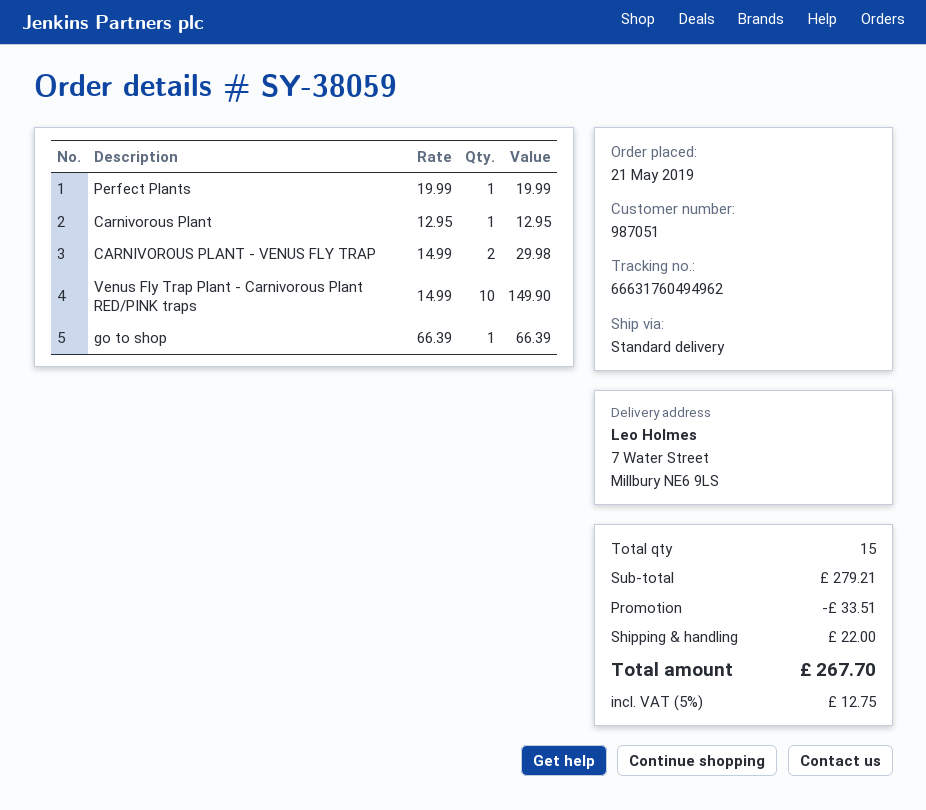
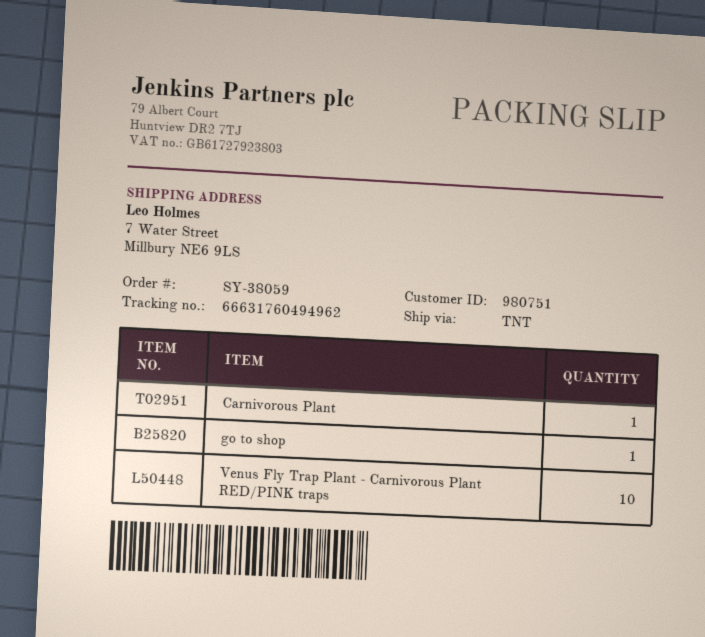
customer number: 987051 -> 980751
shipping method: standard -> TNT
Perfect Plants: 1 -> none
CARNIVOROUS PLANT - VENUS FLY TRAP: 2 -> none

